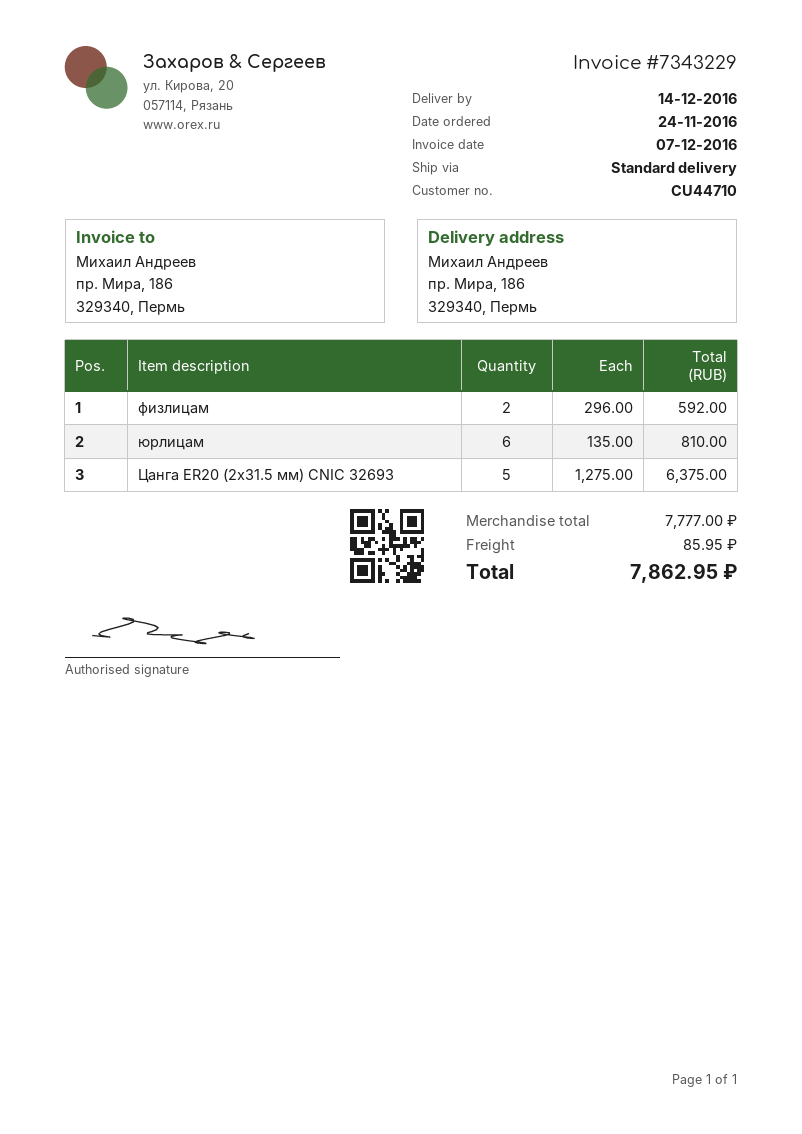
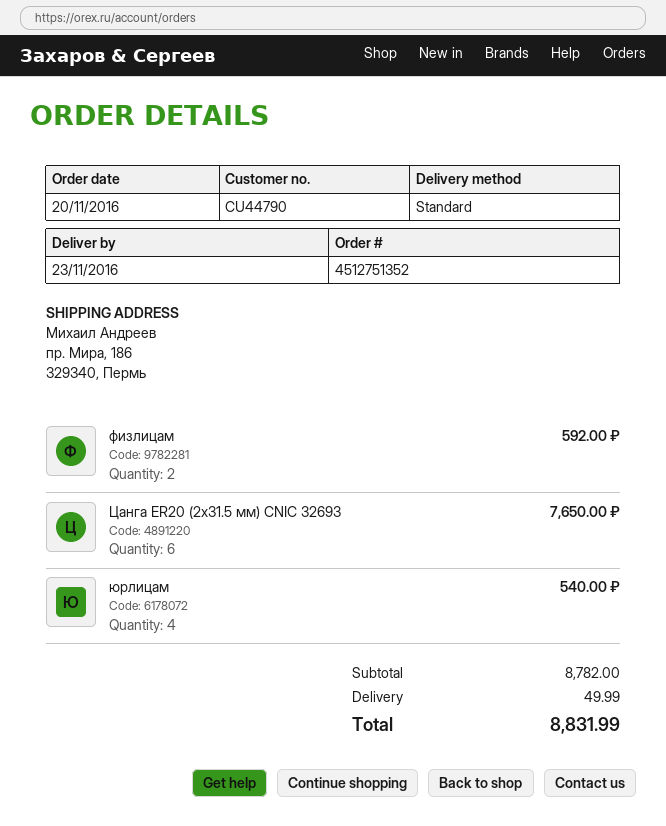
order date: 2016-11-24 -> 2016-11-20
delivery date: 2016-12-14 -> 2016-11-23
customer number: CU44710 -> CU44790
юрлицам: 6 for 810.00 -> 4 for 540.00
Цанга ER20 (2х31.5 мм) CNIC 32693: 5 for 6375.00 -> 6 for 7650.00
subtotal: 7777.00 -> 8782.00
shipping: 85.95 -> 49.99
total: 7862.95 -> 8831.99

